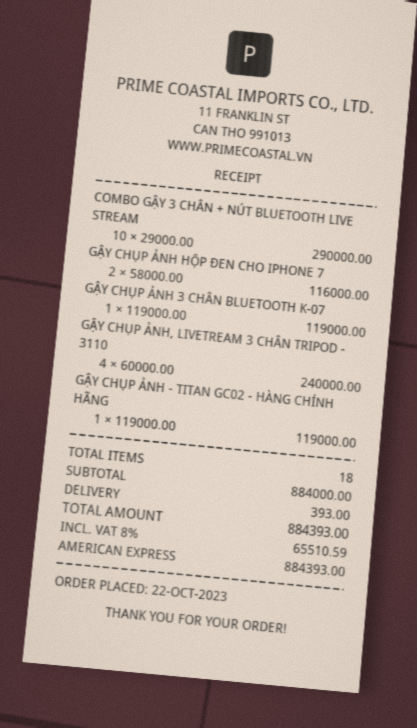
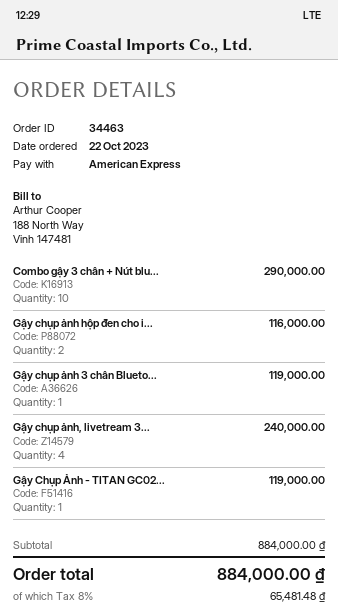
shipping: 393.00 -> none
tax: 8% = 65510.59 -> 8% = 65481.48
total: 884393.00 -> 884000.00

